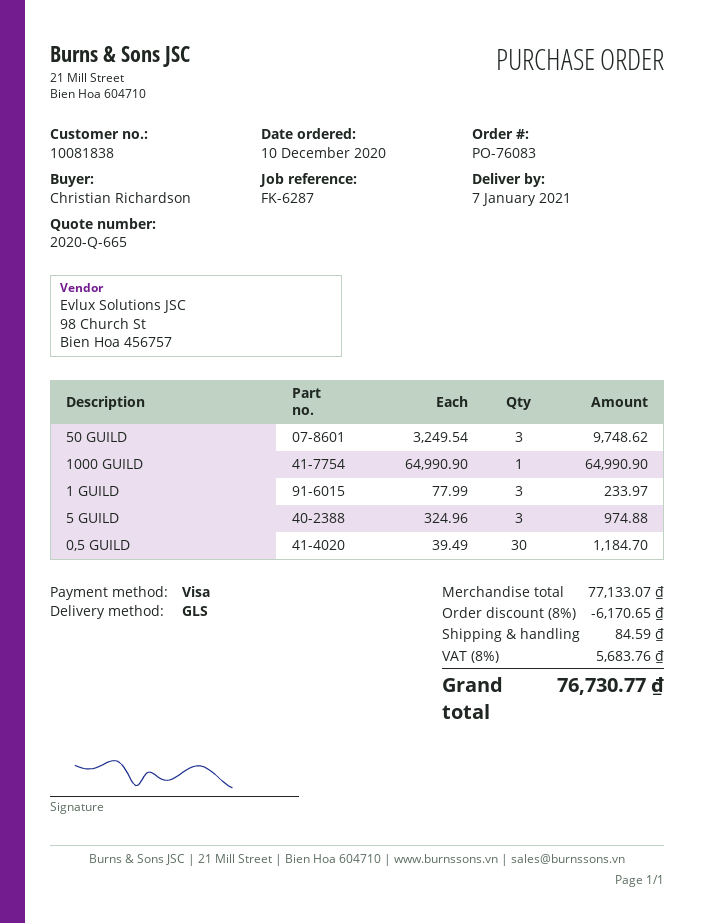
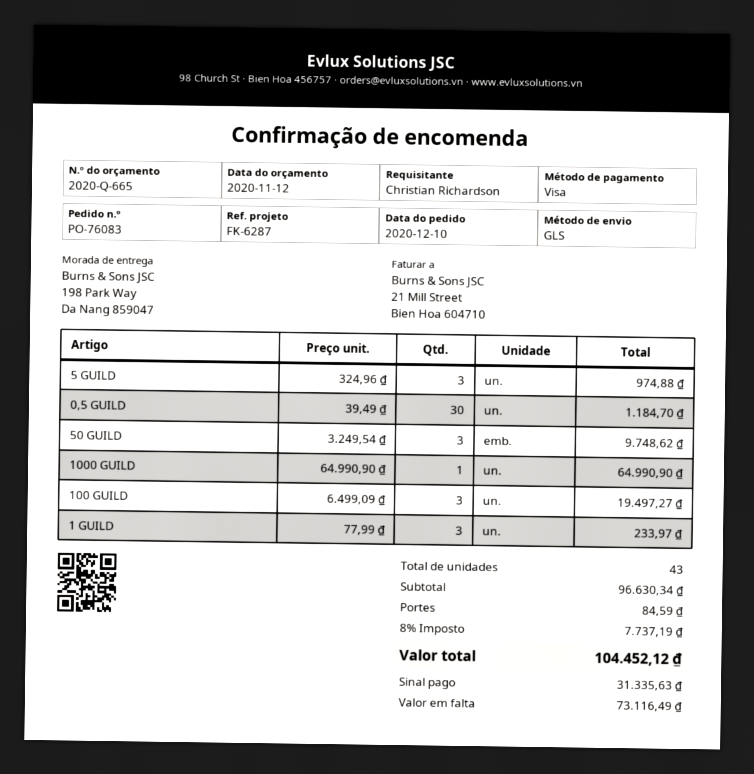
100 GUILD: none -> 3 x 6499.09 = 19497.27
subtotal: 77133.07 -> 96630.34
discount: 8% = 6170.65 -> none
tax: 8% = 5683.76 -> 8% = 7737.19
total: 76730.77 -> 104452.12

